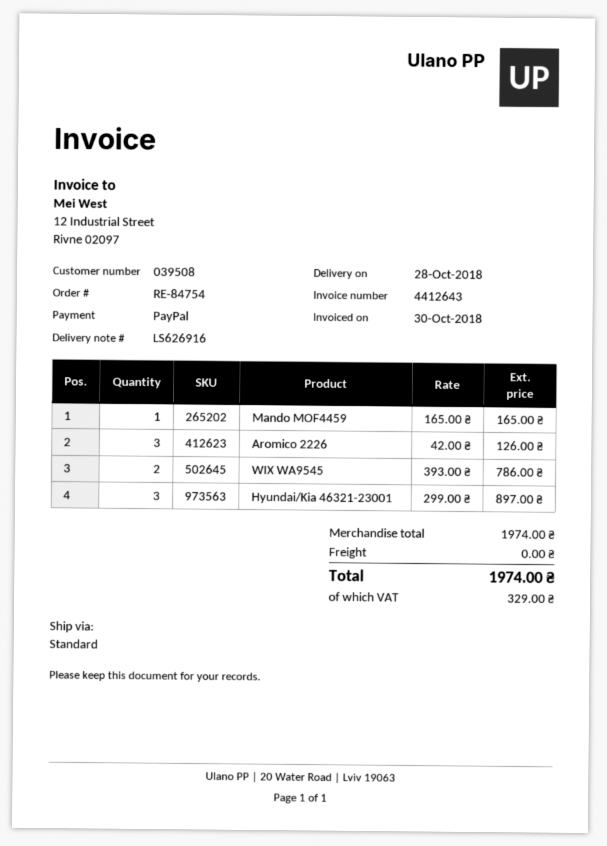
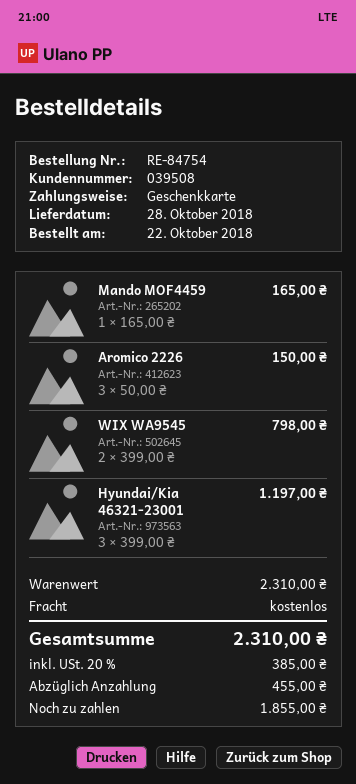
payment method: PayPal -> gift card
Aromico 2226: 3 x 42.00 = 126.00 -> 3 x 50.00 = 150.00
WIX WA9545: 2 x 393.00 = 786.00 -> 2 x 399.00 = 798.00
Hyundai/Kia 46321-23001: 3 x 299.00 = 897.00 -> 3 x 399.00 = 1197.00
subtotal: 1974.00 -> 2310.00
tax: 329.00 -> 385.00
total: 1974.00 -> 2310.00

